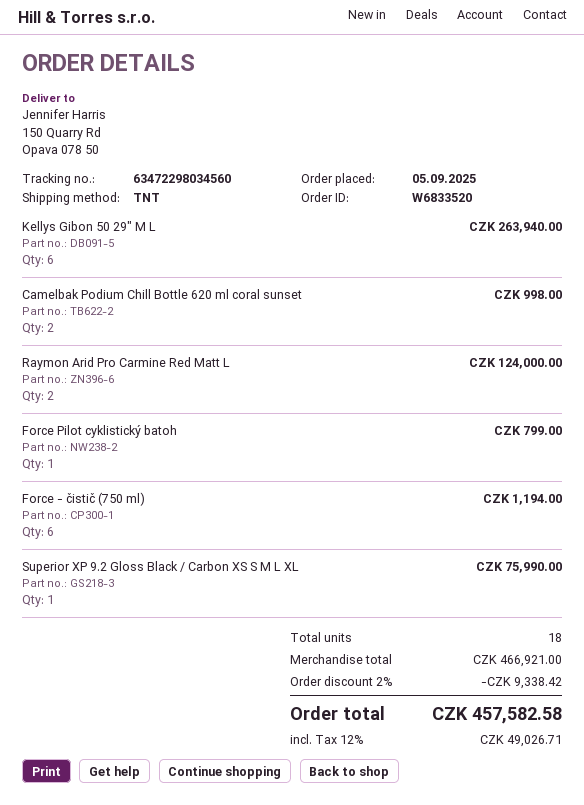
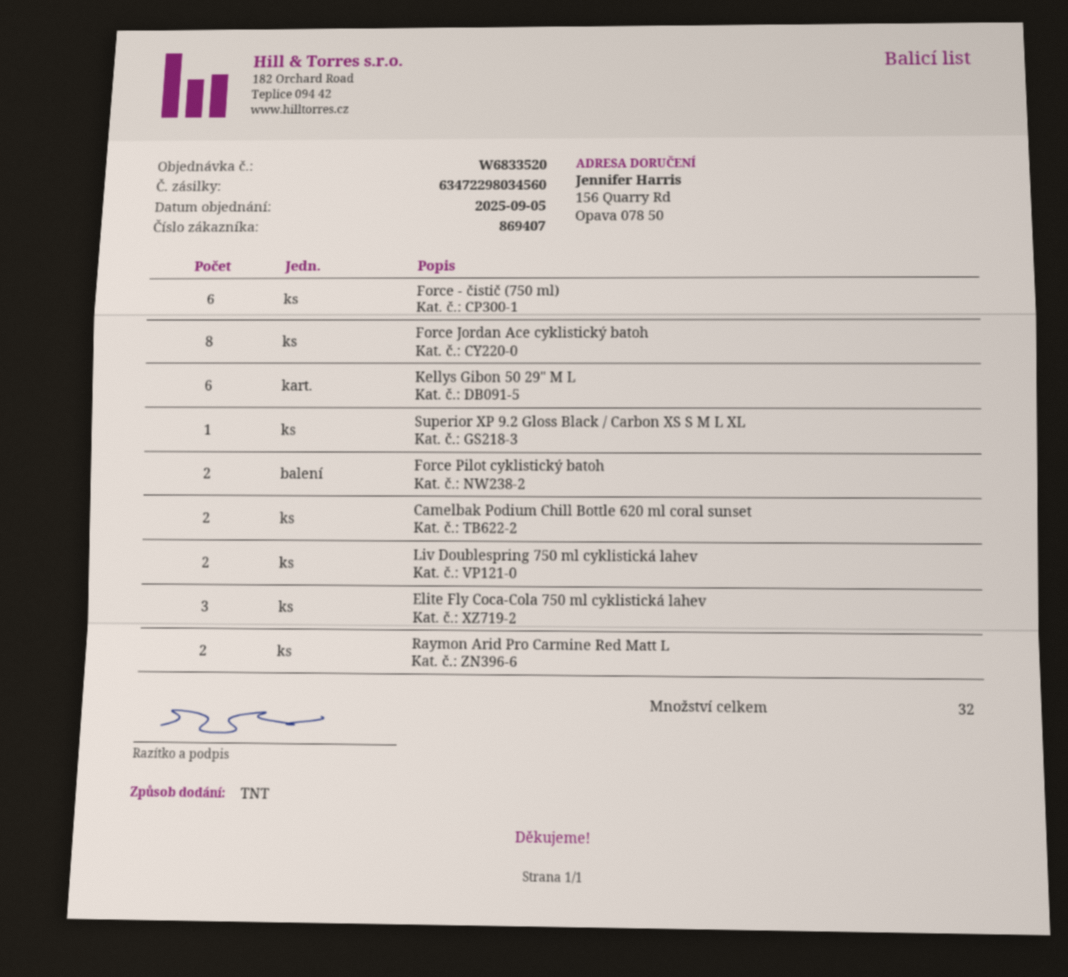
ship to: 150 Quarry Rd, Opava 078 50 -> 156 Quarry Rd, Opava 078 50
Force Pilot cyklistický batoh: 1 -> 2
Force Jordan Ace cyklistický batoh: none -> 8
Liv Doublespring 750 ml cyklistická lahev: none -> 2
Elite Fly Coca-Cola 750 ml cyklistická lahev: none -> 3
total quantity: 18 -> 32

